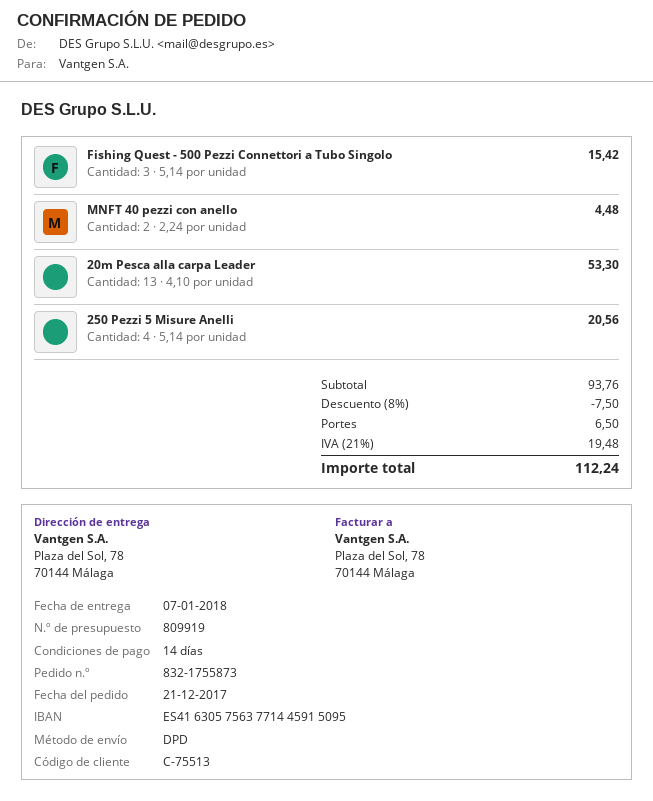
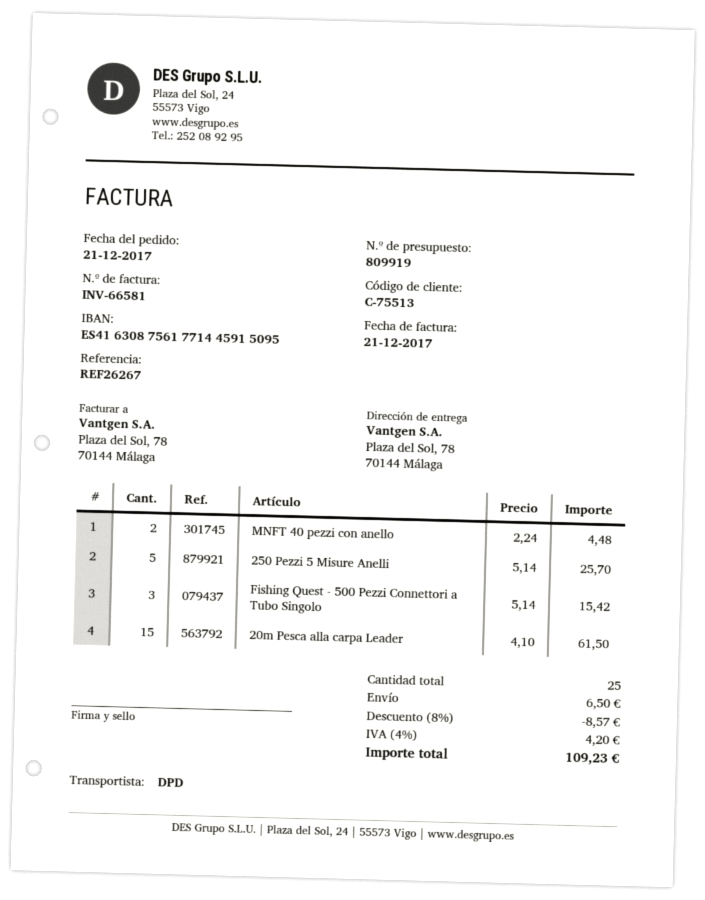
bank account: ES4163057563771445915095 -> ES4163087561771445915095
20m Pesca alla carpa Leader: 13 x 4.10 = 53.30 -> 15 x 4.10 = 61.50
250 Pezzi 5 Misure Anelli: 4 x 5.14 = 20.56 -> 5 x 5.14 = 25.70
discount: 8% = 7.50 -> 8% = 8.57
tax: 21% = 19.48 -> 4% = 4.20
total: 112.24 -> 109.23

